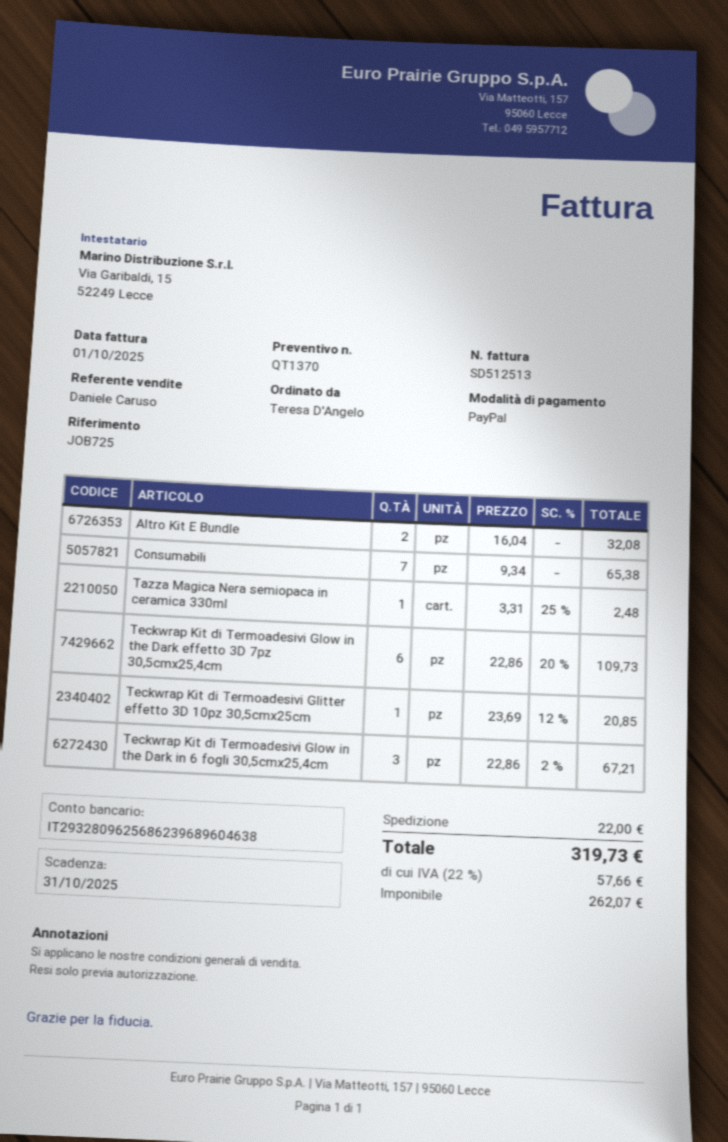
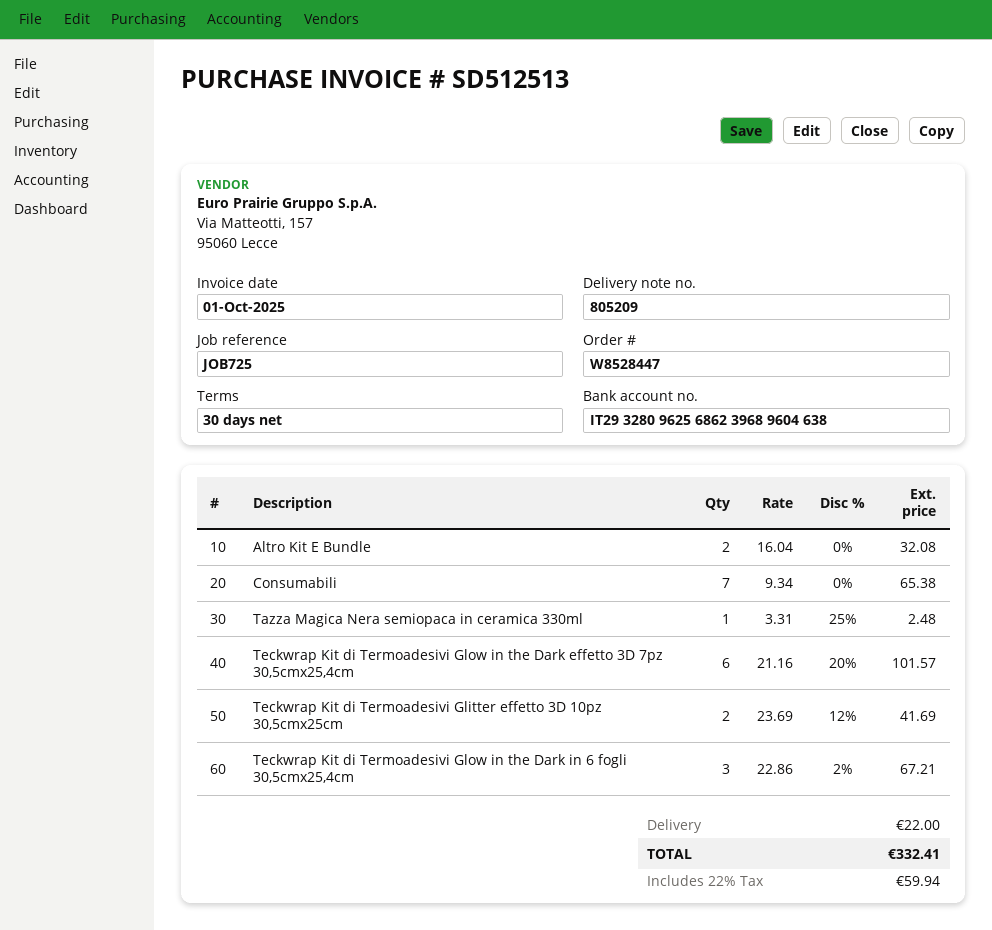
Teckwrap Kit di Termoadesivi Glow in the Dark effetto 3D 7pz 30,5cmx25,4cm: 6 x 22.86 - 20% = 109.73 -> 6 x 21.16 - 20% = 101.57
Teckwrap Kit di Termoadesivi Glitter effetto 3D 10pz 30,5cmx25cm: 1 x 23.69 - 12% = 20.85 -> 2 x 23.69 - 12% = 41.69
tax: 22% = 57.66 -> 22% = 59.94
total: 319.73 -> 332.41

